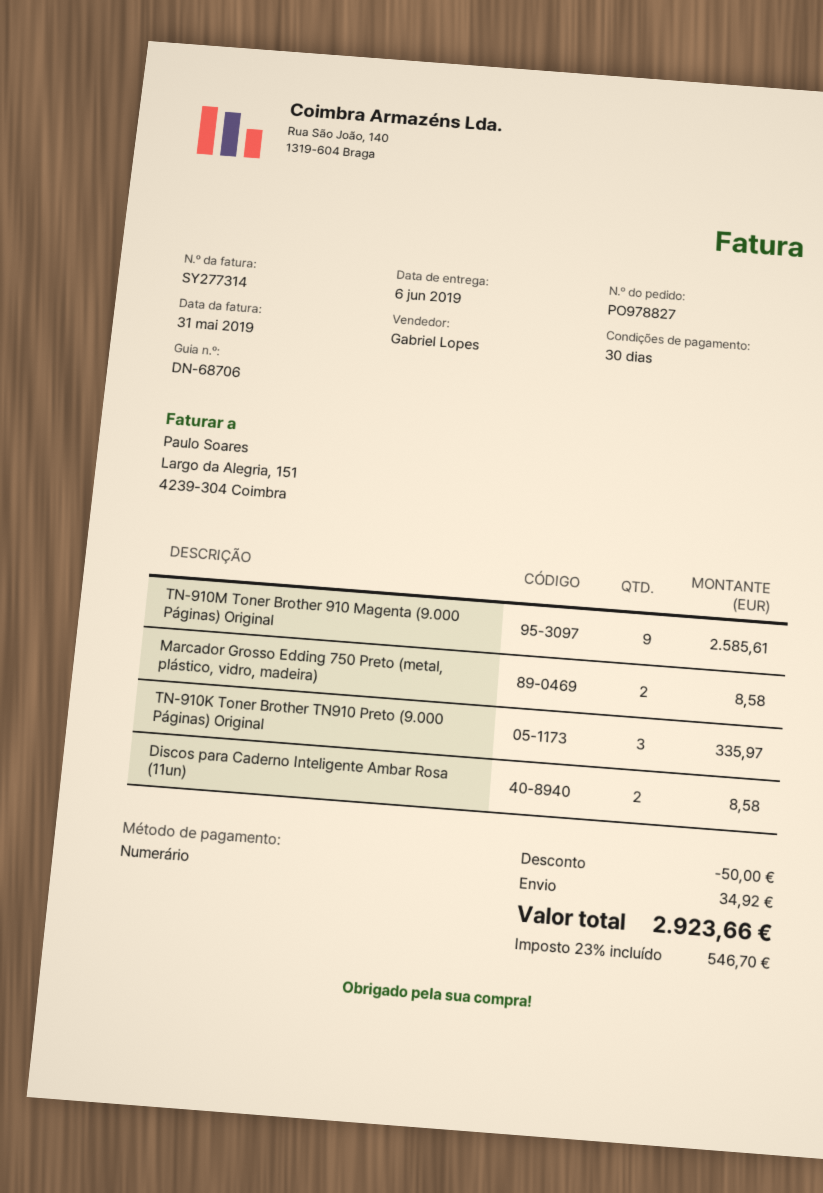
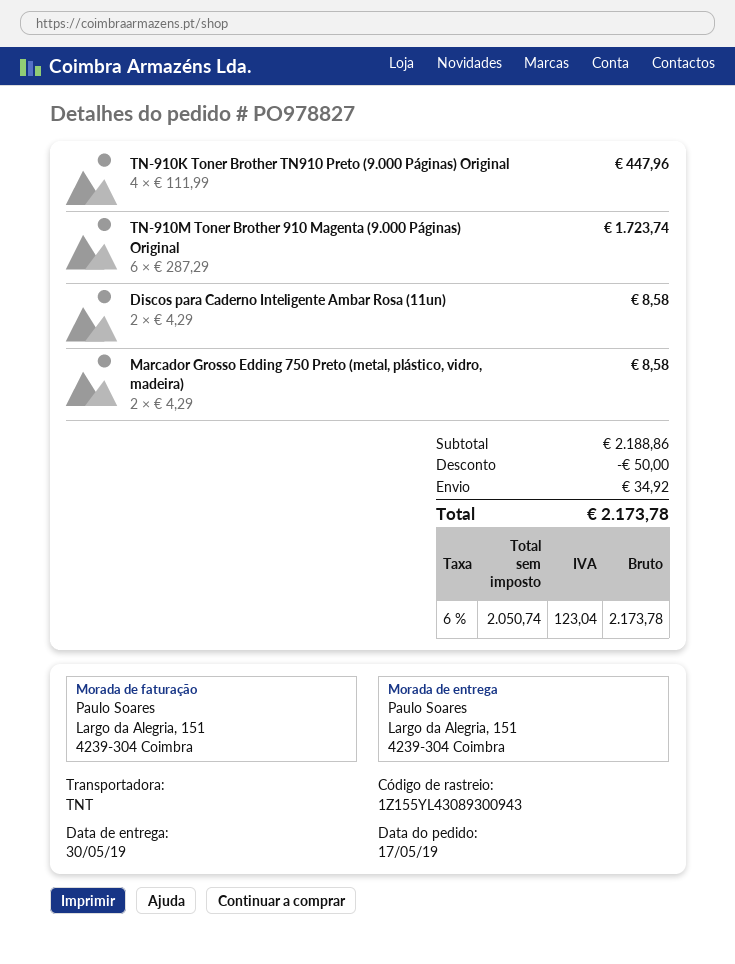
delivery date: 2019-06-06 -> 2019-05-30
TN-910M Toner Brother 910 Magenta (9.000 Páginas) Original: 9 for 2585.61 -> 6 for 1723.74
TN-910K Toner Brother TN910 Preto (9.000 Páginas) Original: 3 for 335.97 -> 4 for 447.96
tax: 23% = 546.70 -> 6% = 123.04
total: 2923.66 -> 2173.78

